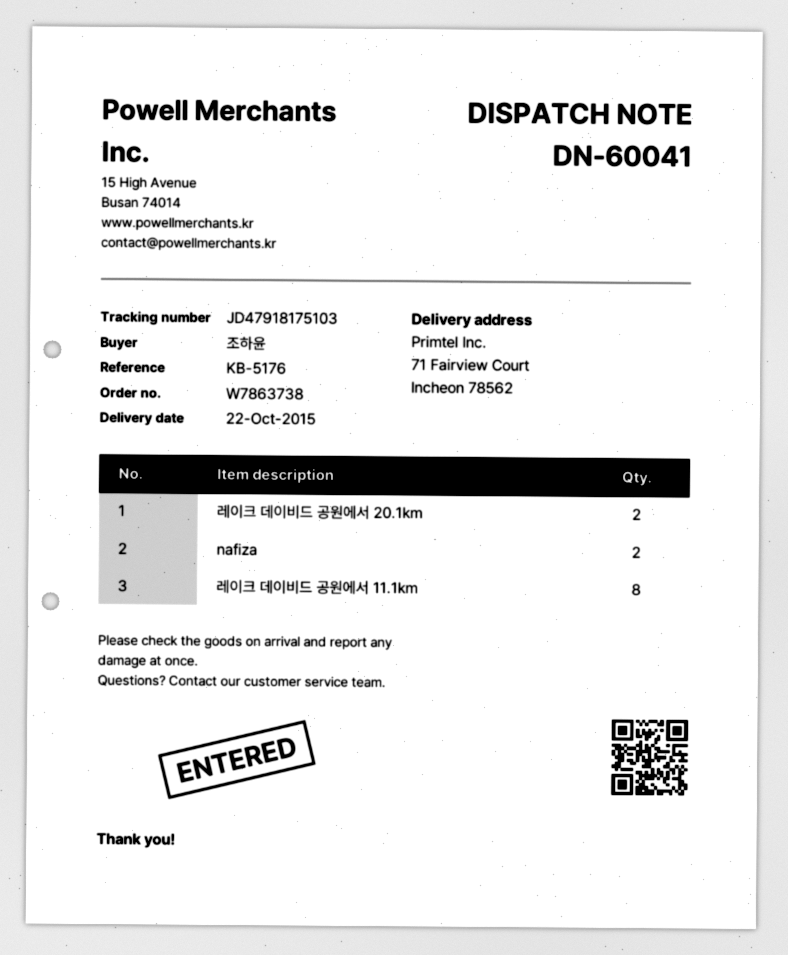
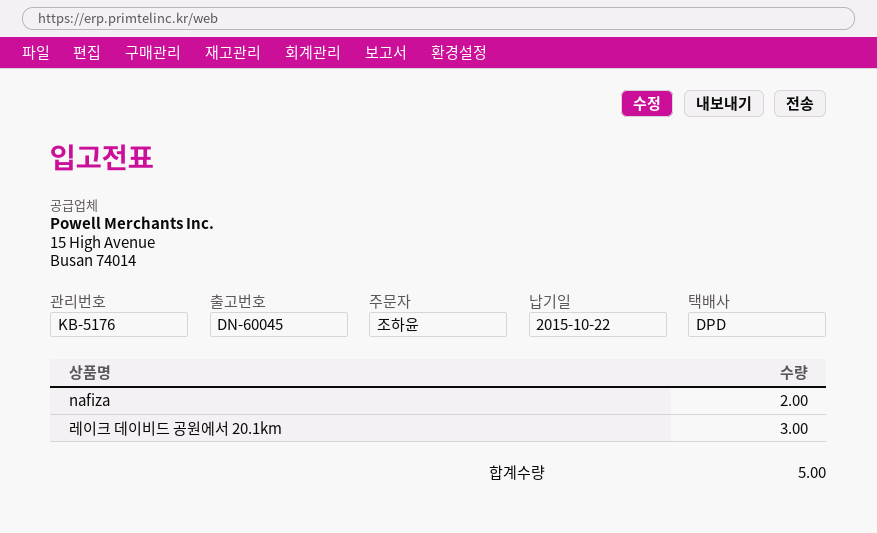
delivery note number: DN-60041 -> DN-60045
레이크 데이비드 공원에서 20.1km: 2 -> 3
레이크 데이비드 공원에서 11.1km: 8 -> none

